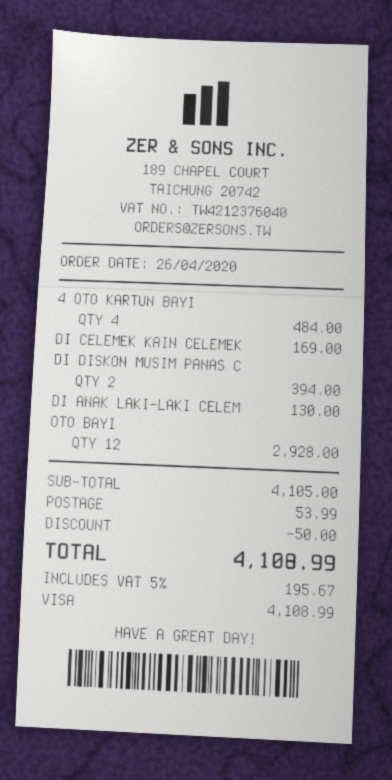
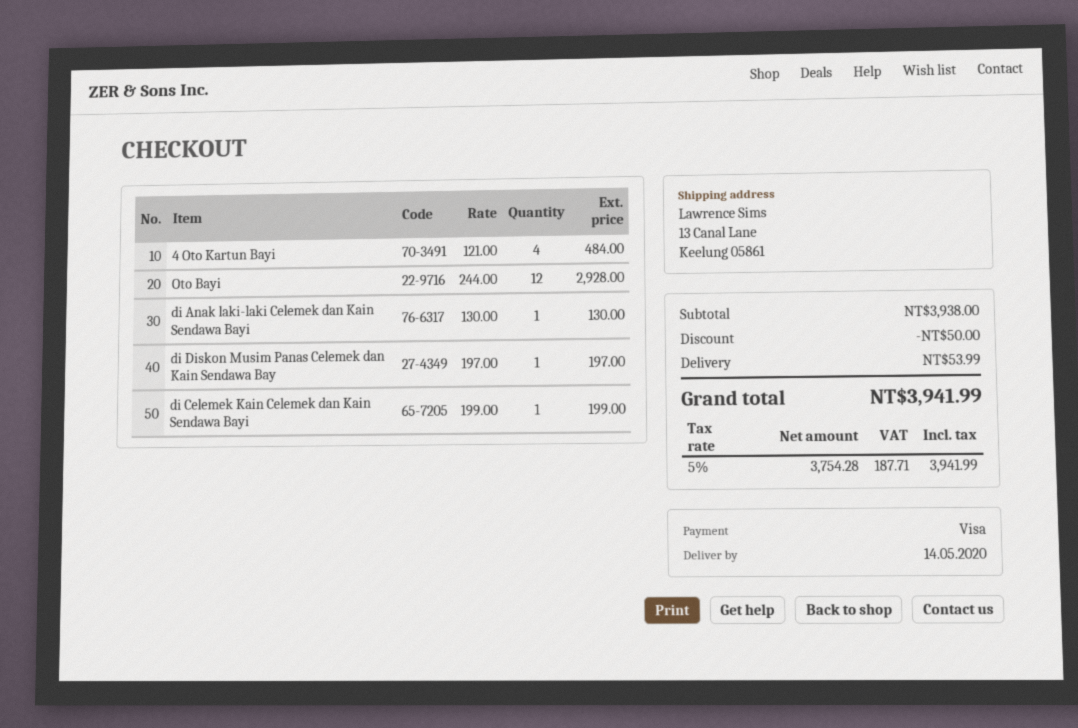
DI CELEMEK KAIN CELEMEK: 1 for 169.00 -> 1 for 199.00
DI DISKON MUSIM PANAS C: 2 for 394.00 -> 1 for 197.00
subtotal: 4105.00 -> 3938.00
tax: 5% = 195.67 -> 5% = 187.71
total: 4108.99 -> 3941.99

